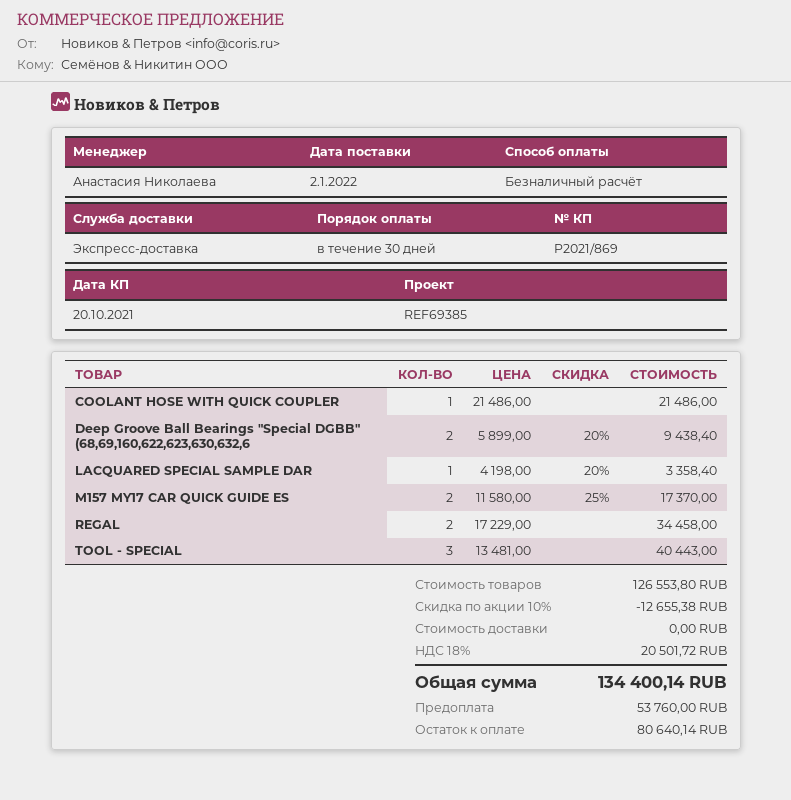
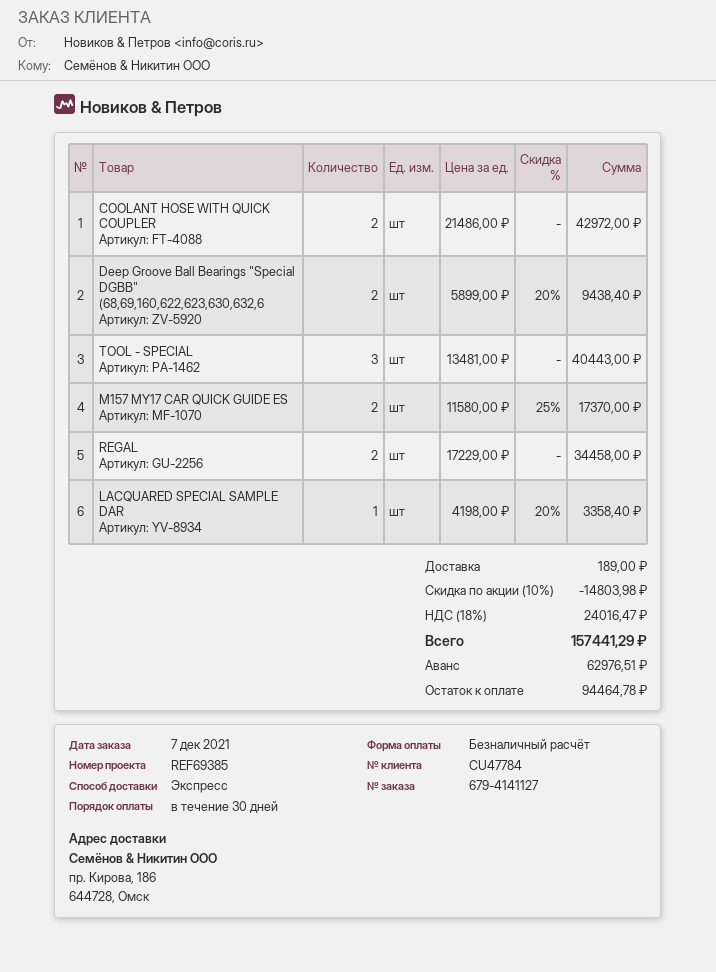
COOLANT HOSE WITH QUICK COUPLER: 1 x 21486.00 = 21486.00 -> 2 x 21486.00 = 42972.00
discount: 10% = 12655.38 -> 10% = 14803.98
shipping: 0.00 -> 189.00
tax: 18% = 20501.72 -> 18% = 24016.47
total: 134400.14 -> 157441.29
deposit: 53760.00 -> 62976.51
balance: 80640.14 -> 94464.78

